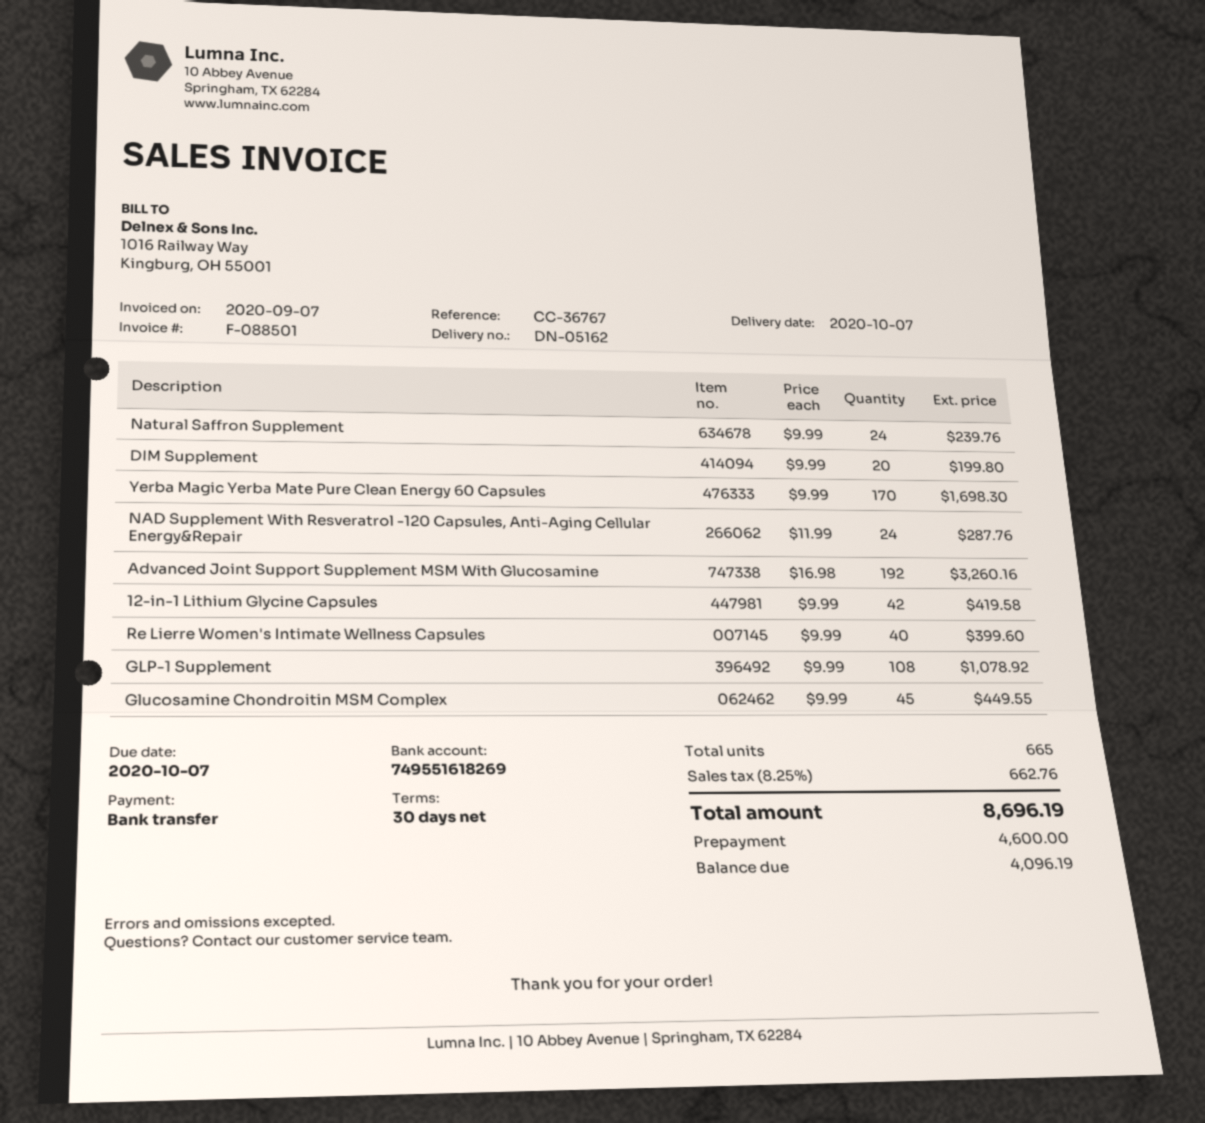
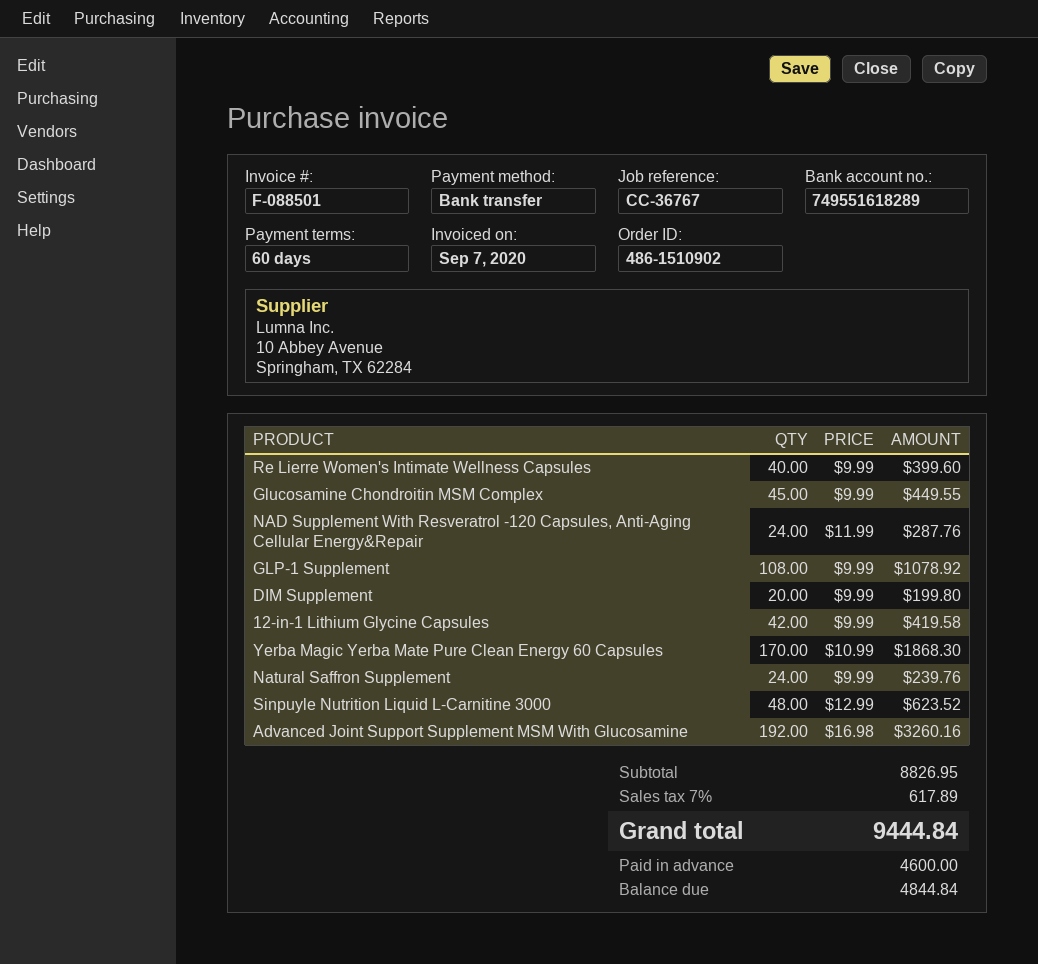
payment terms: 30 days -> 60 days
bank account: 749551618269 -> 749551618289
Yerba Magic Yerba Mate Pure Clean Energy 60 Capsules: 170 x 9.99 = 1698.30 -> 170 x 10.99 = 1868.30
Sinpuyle Nutrition Liquid L-Carnitine 3000: none -> 48 x 12.99 = 623.52
tax: 8.25% = 662.76 -> 7% = 617.89
total: 8696.19 -> 9444.84
balance: 4096.19 -> 4844.84

